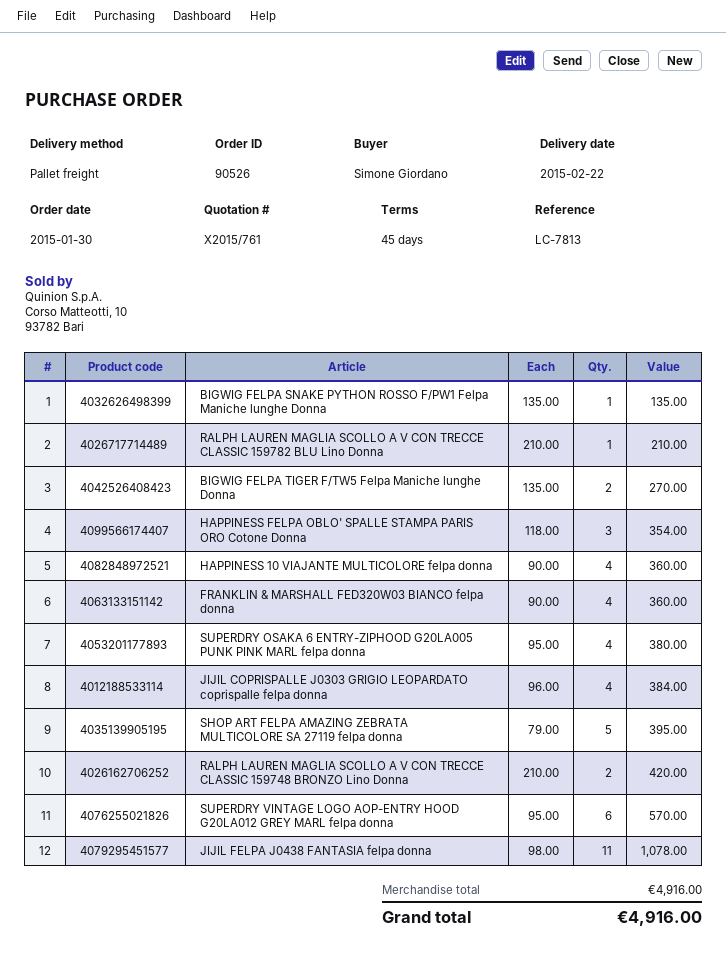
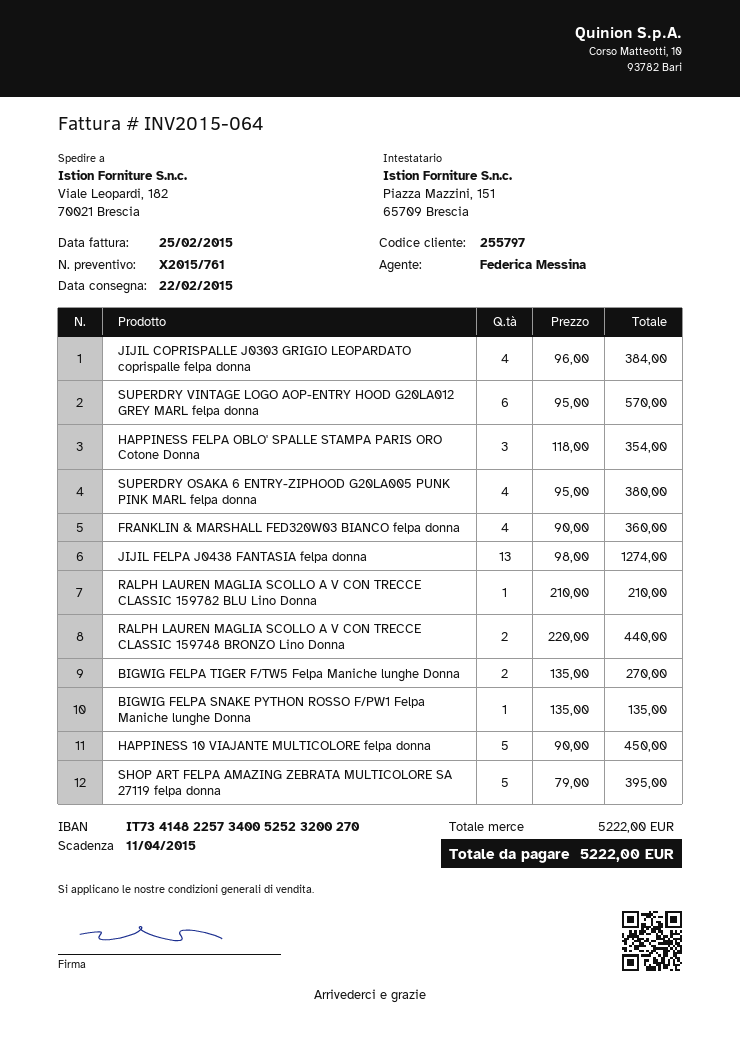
HAPPINESS 10 VIAJANTE MULTICOLORE felpa donna: 4 x 90.00 = 360.00 -> 5 x 90.00 = 450.00
RALPH LAUREN MAGLIA SCOLLO A V CON TRECCE CLASSIC 159748 BRONZO Lino Donna: 2 x 210.00 = 420.00 -> 2 x 220.00 = 440.00
JIJIL FELPA J0438 FANTASIA felpa donna: 11 x 98.00 = 1078.00 -> 13 x 98.00 = 1274.00
subtotal: 4916.00 -> 5222.00
total: 4916.00 -> 5222.00

